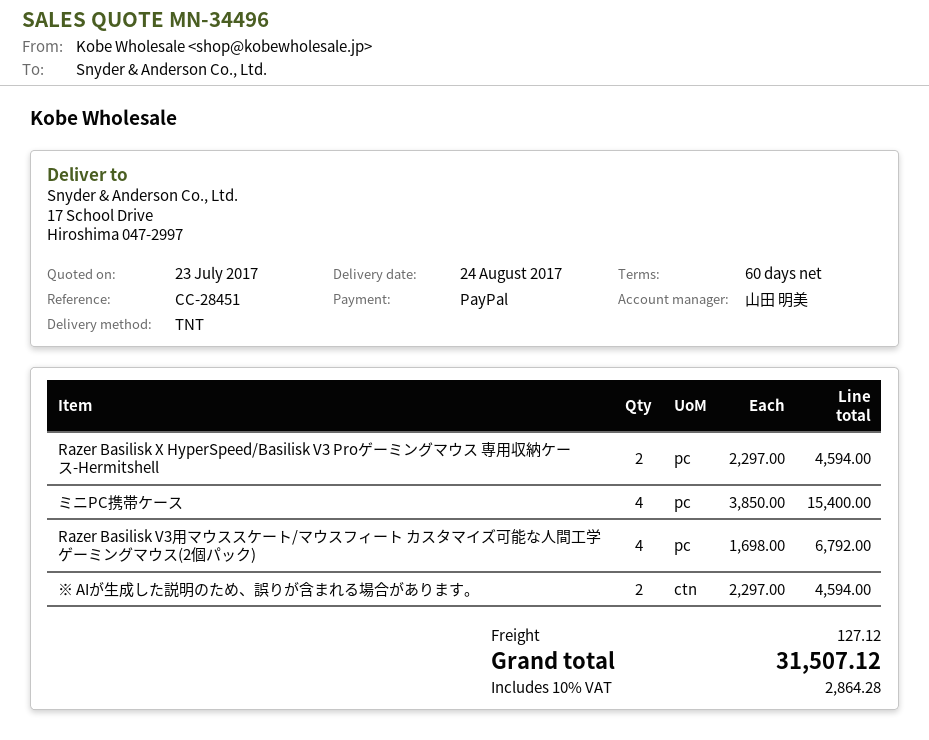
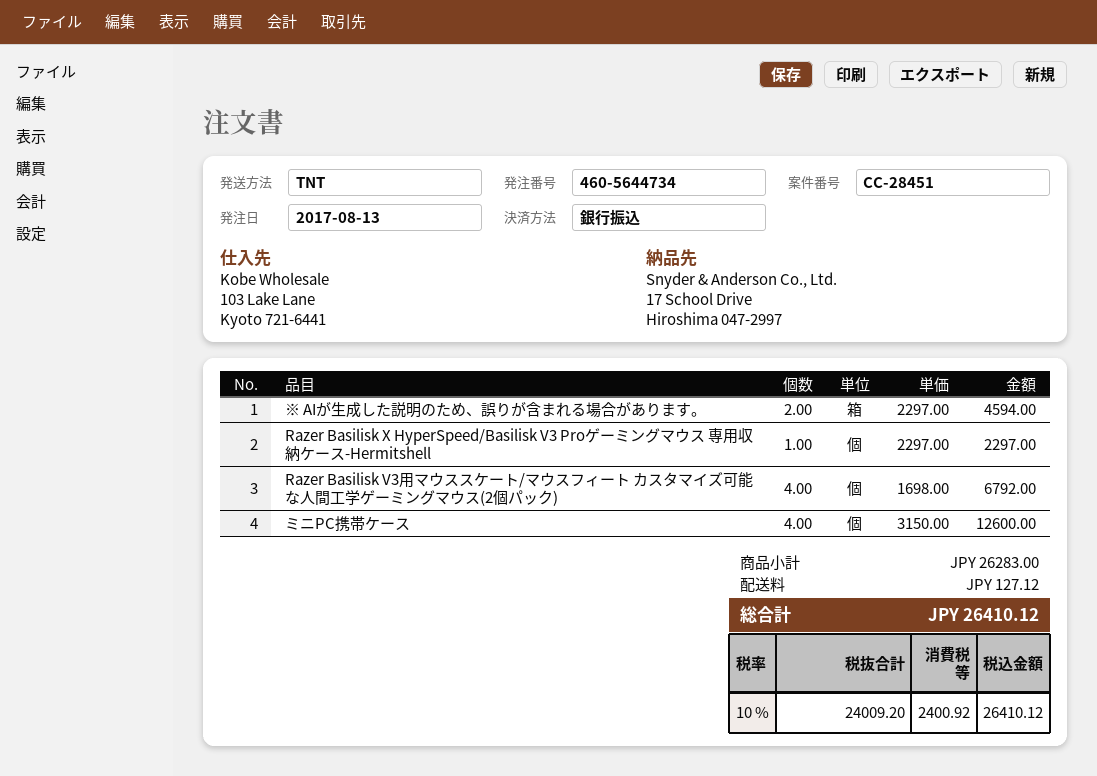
payment method: PayPal -> bank transfer
Razer Basilisk X HyperSpeed/Basilisk V3 Proゲーミングマウス 専用収納ケース-Hermitshell: 2 x 2297.00 = 4594.00 -> 1 x 2297.00 = 2297.00
ミニPC携帯ケース: 4 x 3850.00 = 15400.00 -> 4 x 3150.00 = 12600.00
tax: 10% = 2864.28 -> 10% = 2400.92
total: 31507.12 -> 26410.12

